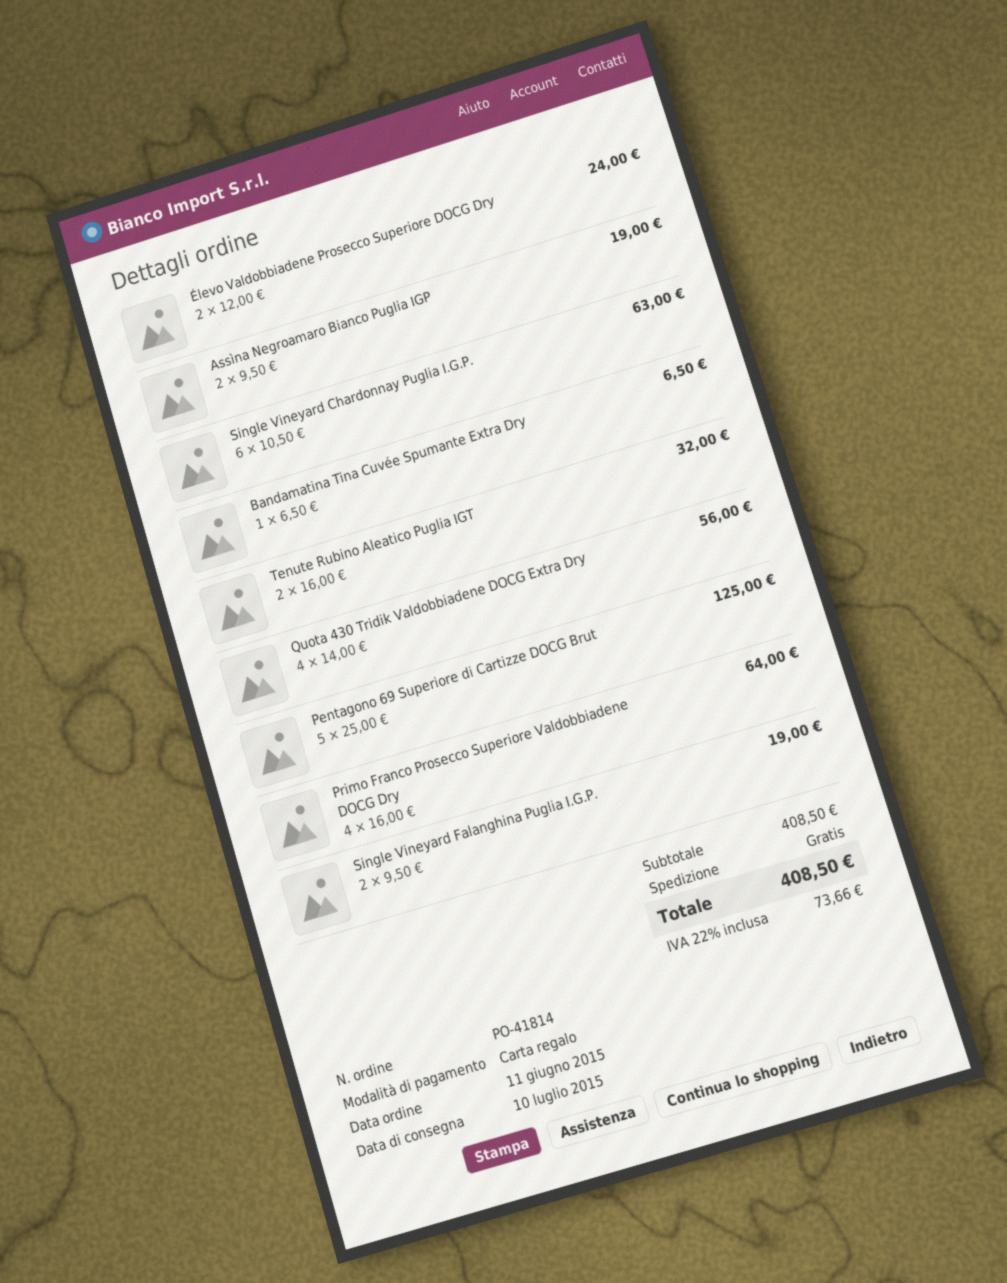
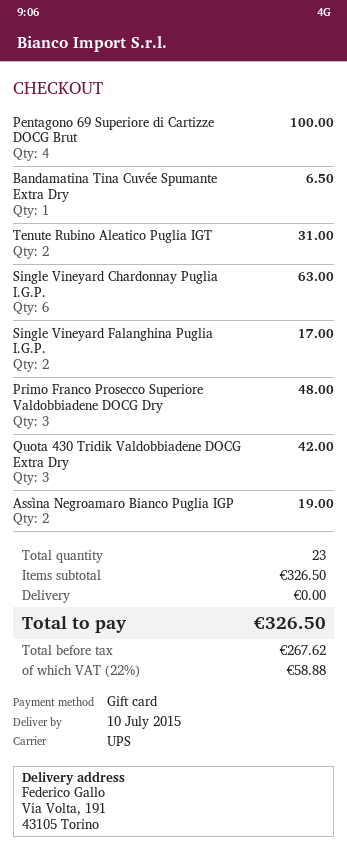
Élevo Valdobbiadene Prosecco Superiore DOCG Dry: 2 for 24.00 -> none
Tenute Rubino Aleatico Puglia IGT: 2 for 32.00 -> 2 for 31.00
Quota 430 Tridik Valdobbiadene DOCG Extra Dry: 4 for 56.00 -> 3 for 42.00
Pentagono 69 Superiore di Cartizze DOCG Brut: 5 for 125.00 -> 4 for 100.00
Primo Franco Prosecco Superiore Valdobbiadene DOCG Dry: 4 for 64.00 -> 3 for 48.00
Single Vineyard Falanghina Puglia I.G.P.: 2 for 19.00 -> 2 for 17.00
subtotal: 408.50 -> 326.50
tax: 22% = 73.66 -> 22% = 58.88
total: 408.50 -> 326.50

